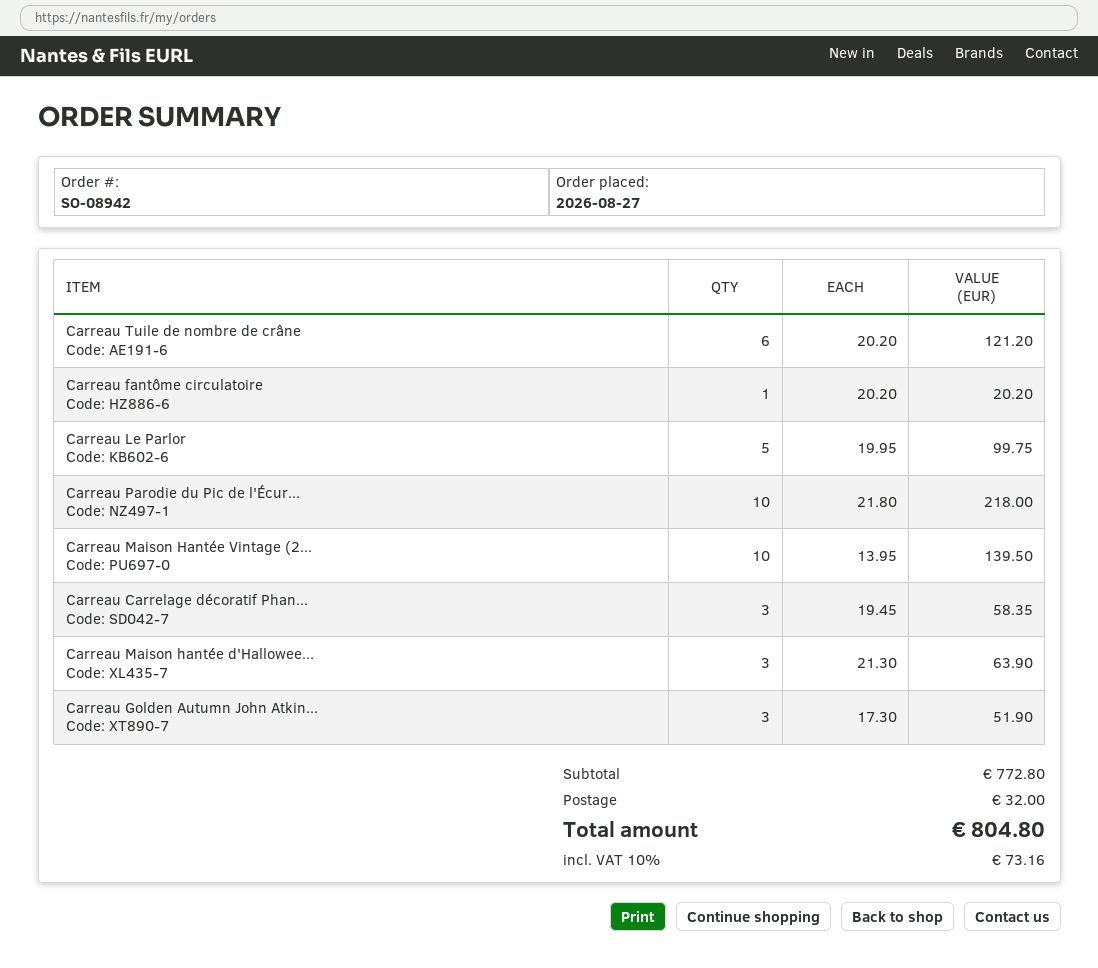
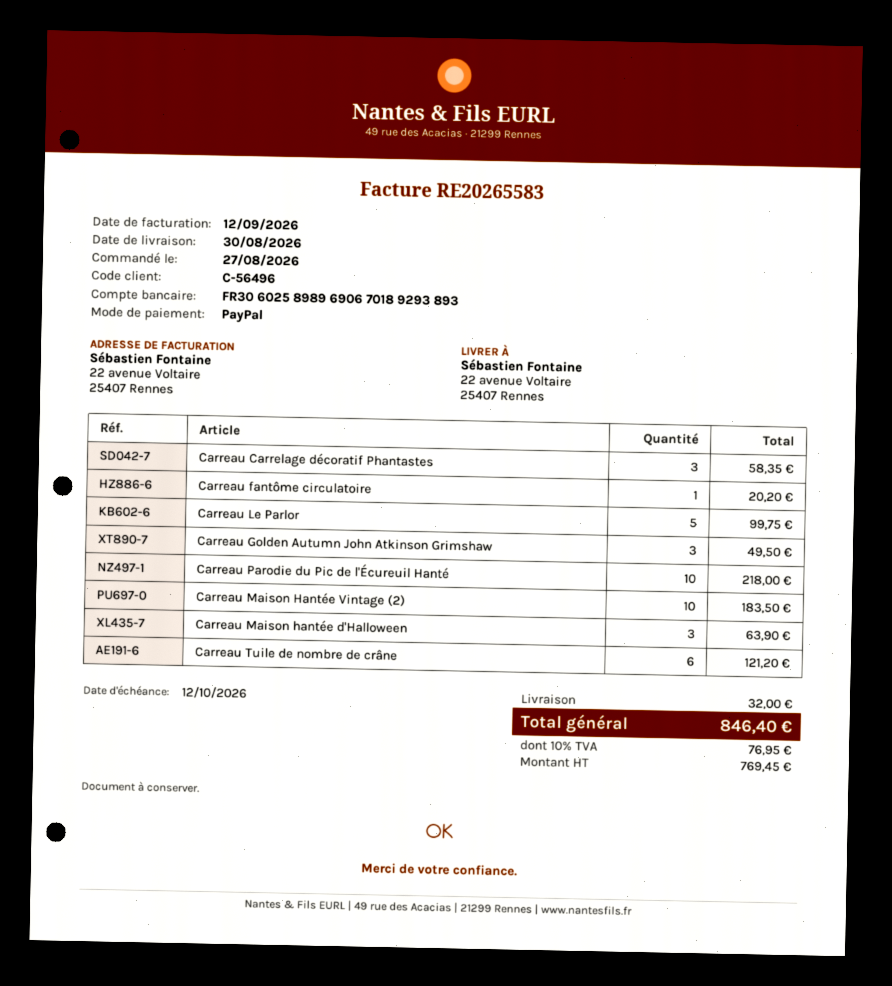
Carreau Maison Hantée Vintage (2...: 10 for 139.50 -> 10 for 183.50
Carreau Golden Autumn John Atkin...: 3 for 51.90 -> 3 for 49.50
tax: 10% = 73.16 -> 10% = 76.95
total: 804.80 -> 846.40

